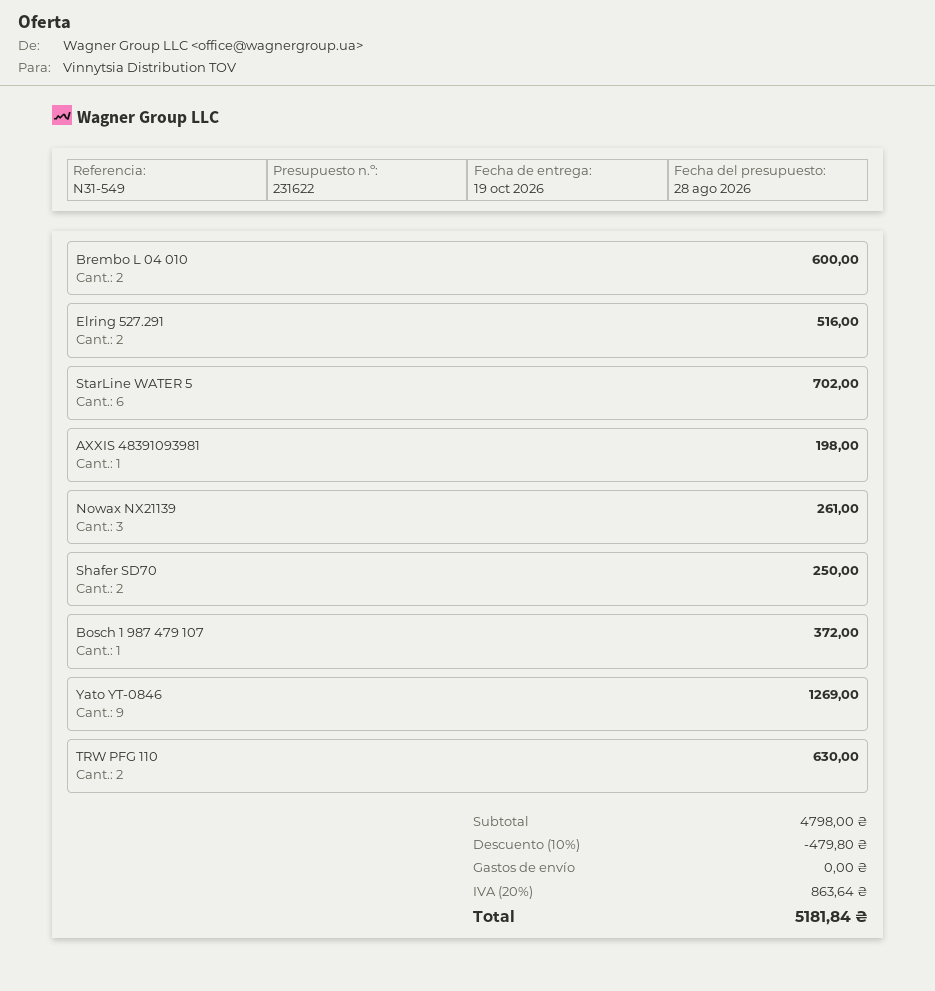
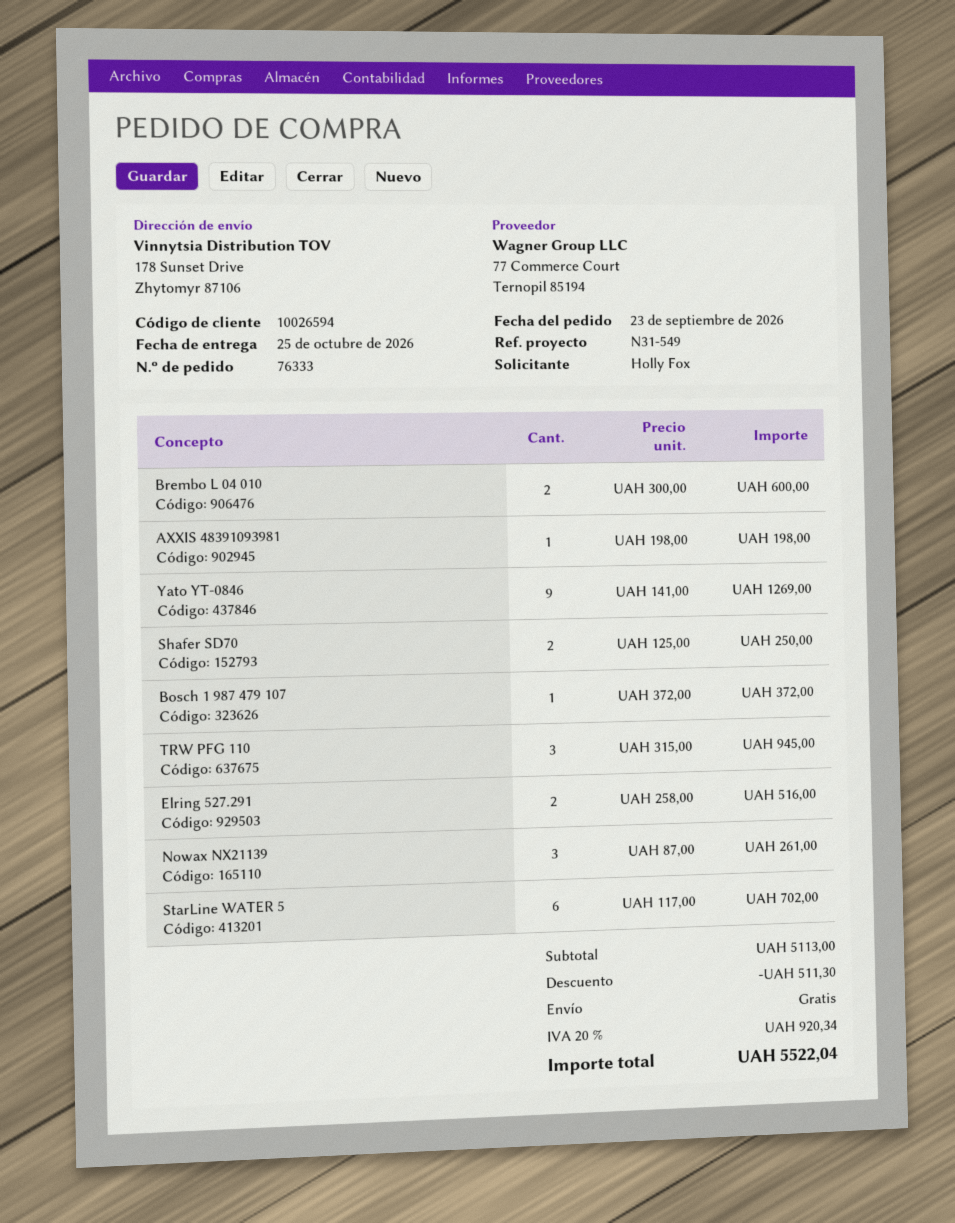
delivery date: 2026-10-19 -> 2026-10-25
TRW PFG 110: 2 for 630.00 -> 3 for 945.00
subtotal: 4798.00 -> 5113.00
discount: 479.80 -> 511.30
tax: 20% = 863.64 -> 20% = 920.34
total: 5181.84 -> 5522.04

